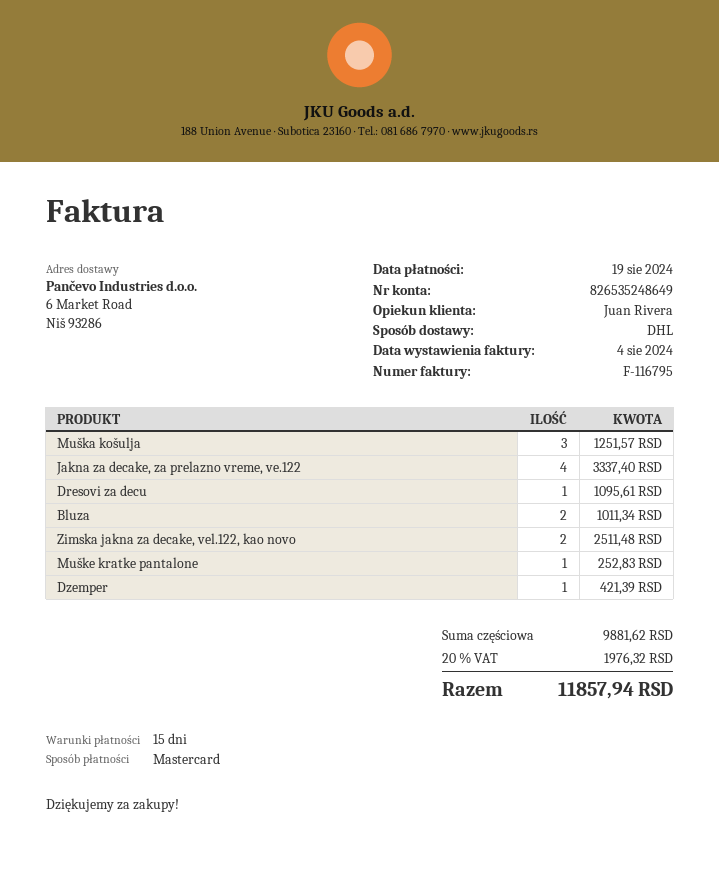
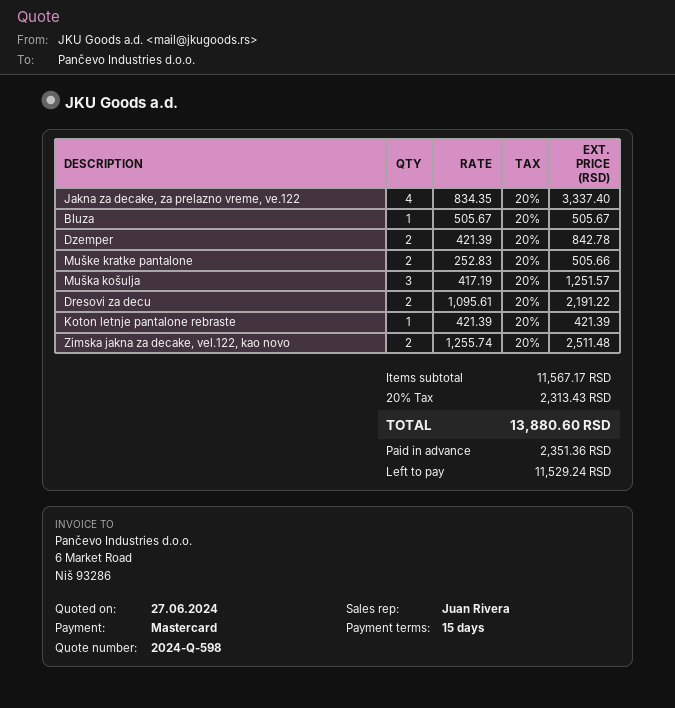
Dresovi za decu: 1 for 1095.61 -> 2 for 2191.22
Bluza: 2 for 1011.34 -> 1 for 505.67
Muške kratke pantalone: 1 for 252.83 -> 2 for 505.66
Dzemper: 1 for 421.39 -> 2 for 842.78
Koton letnje pantalone rebraste: none -> 1 for 421.39
subtotal: 9881.62 -> 11567.17
tax: 20% = 1976.32 -> 20% = 2313.43
total: 11857.94 -> 13880.60

